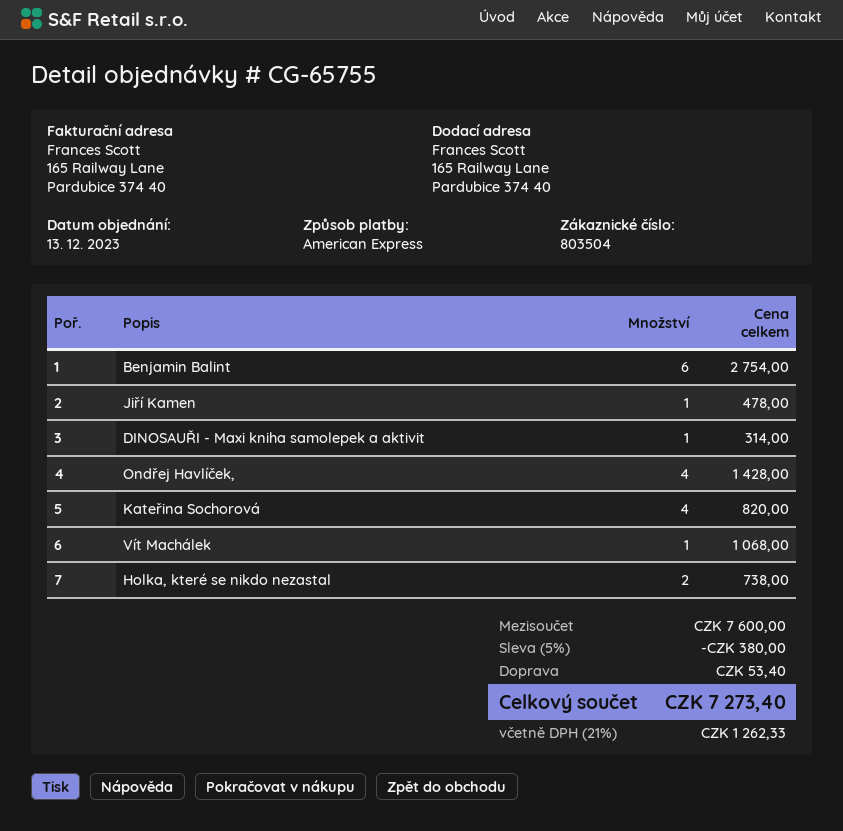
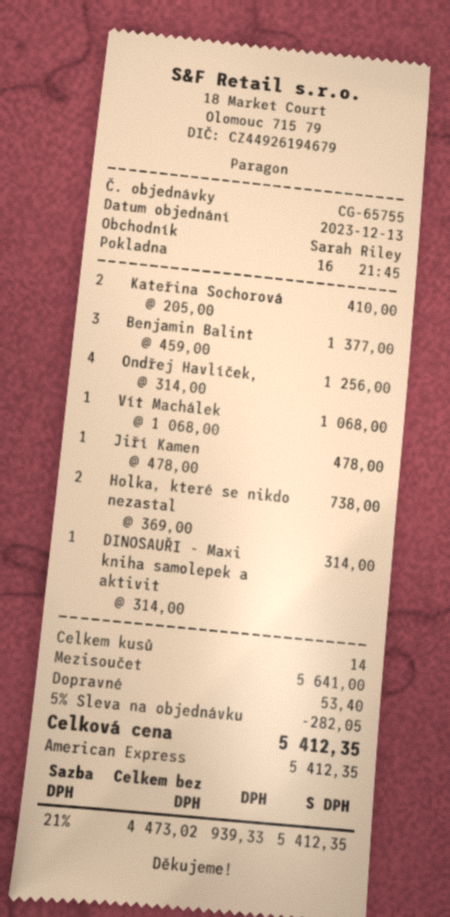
Benjamin Balint: 6 for 2754.00 -> 3 for 1377.00
Ondřej Havlíček,: 4 for 1428.00 -> 4 for 1256.00
Kateřina Sochorová: 4 for 820.00 -> 2 for 410.00
subtotal: 7600.00 -> 5641.00
discount: 5% = 380.00 -> 5% = 282.05
tax: 21% = 1262.33 -> 21% = 939.33
total: 7273.40 -> 5412.35

